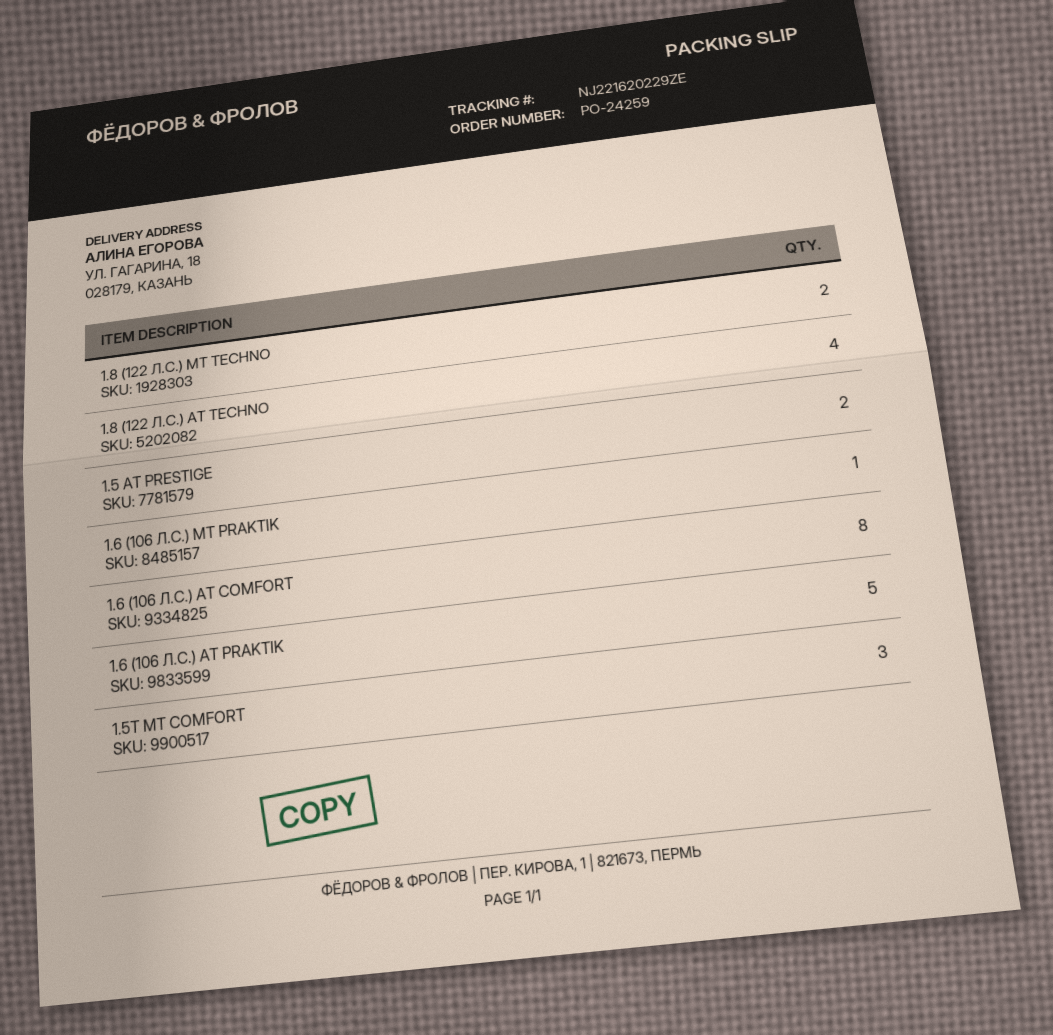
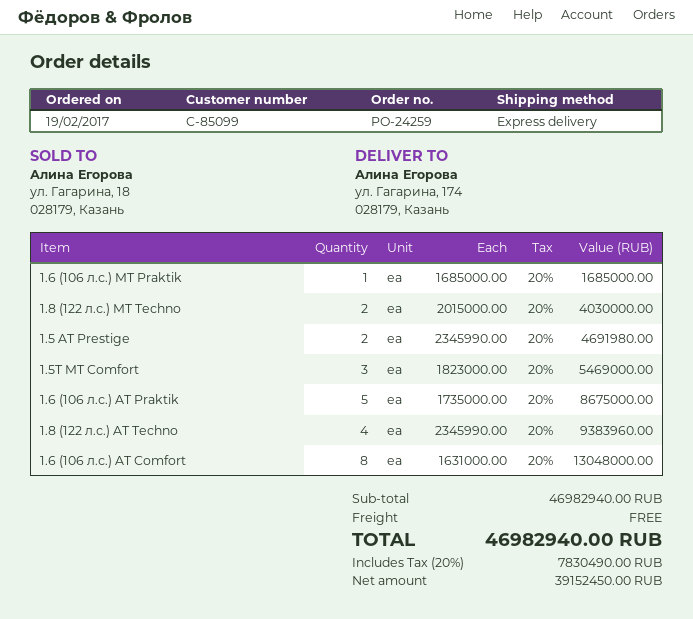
ship to: УЛ. ГАГАРИНА, 18, 028179, КАЗАНЬ -> ул. Гагарина, 174, 028179, Казань

